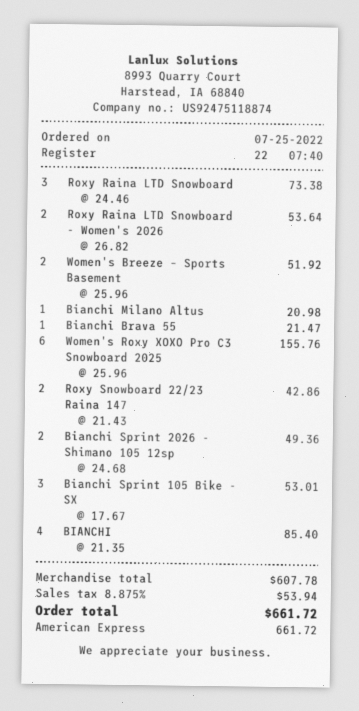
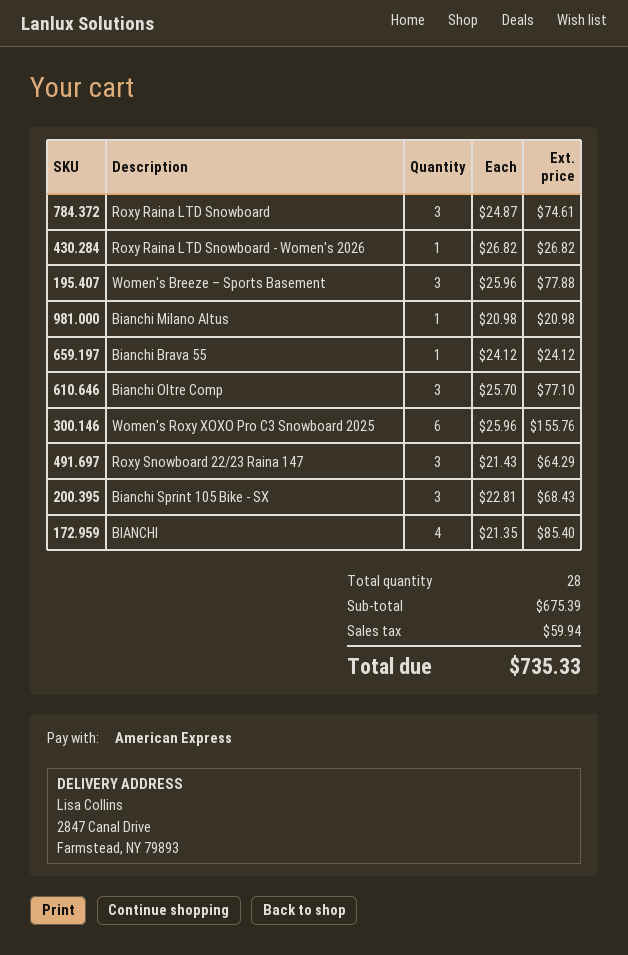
Roxy Raina LTD Snowboard: 3 x 24.46 = 73.38 -> 3 x 24.87 = 74.61
Roxy Raina LTD Snowboard - Women's 2026: 2 x 26.82 = 53.64 -> 1 x 26.82 = 26.82
Women's Breeze – Sports Basement: 2 x 25.96 = 51.92 -> 3 x 25.96 = 77.88
Bianchi Brava 55: 1 x 21.47 = 21.47 -> 1 x 24.12 = 24.12
Roxy Snowboard 22/23 Raina 147: 2 x 21.43 = 42.86 -> 3 x 21.43 = 64.29
Bianchi Sprint 2026 - Shimano 105 12sp: 2 x 24.68 = 49.36 -> none
Bianchi Sprint 105 Bike - SX: 3 x 17.67 = 53.01 -> 3 x 22.81 = 68.43
Bianchi Oltre Comp: none -> 3 x 25.70 = 77.10
subtotal: 607.78 -> 675.39
tax: 53.94 -> 59.94
total: 661.72 -> 735.33

